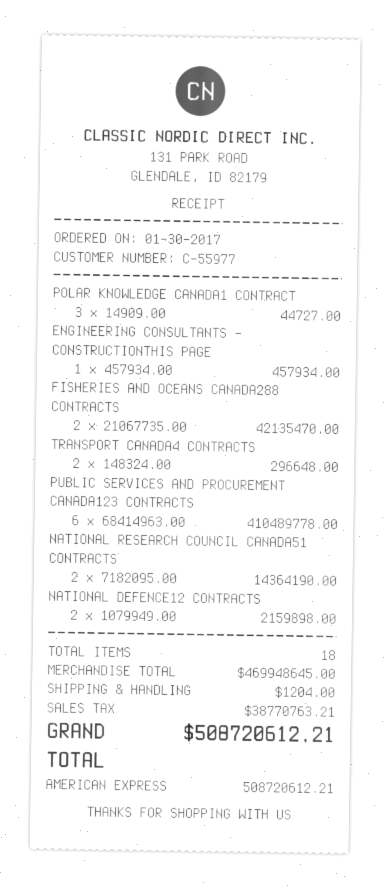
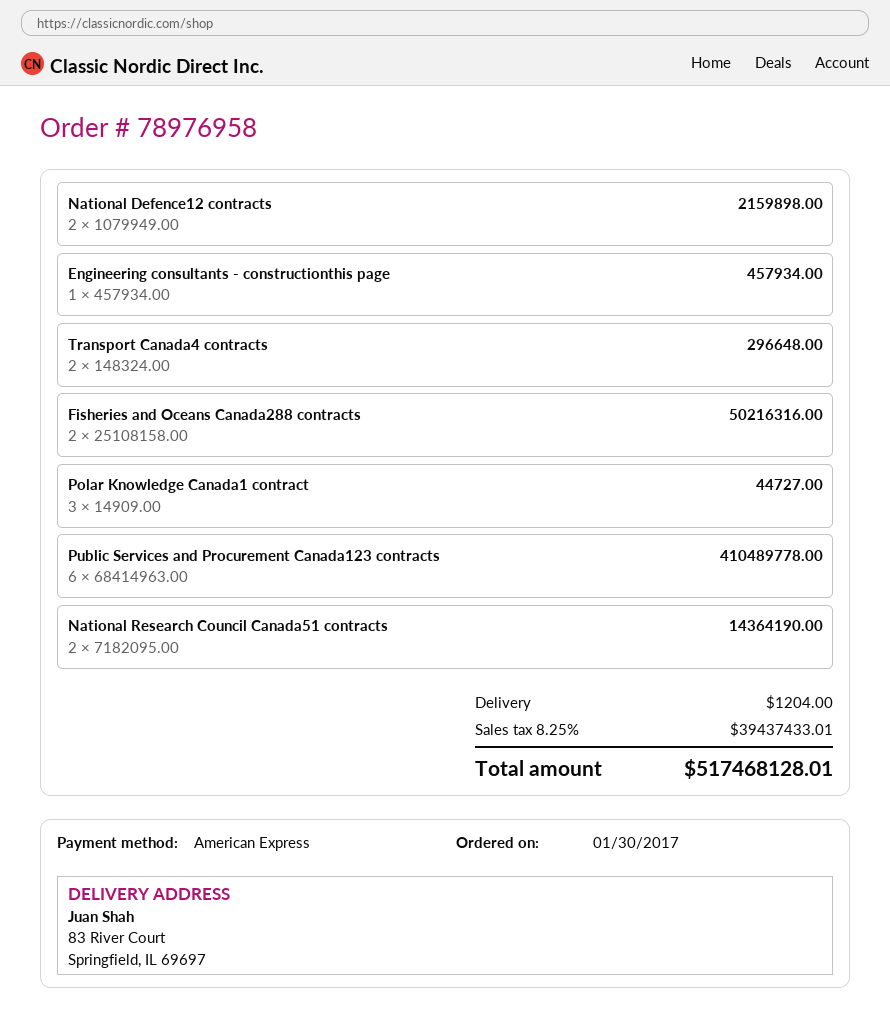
FISHERIES AND OCEANS CANADA288 CONTRACTS: 2 x 21067735.00 = 42135470.00 -> 2 x 25108158.00 = 50216316.00
tax: 38770763.21 -> 39437433.01
total: 508720612.21 -> 517468128.01

